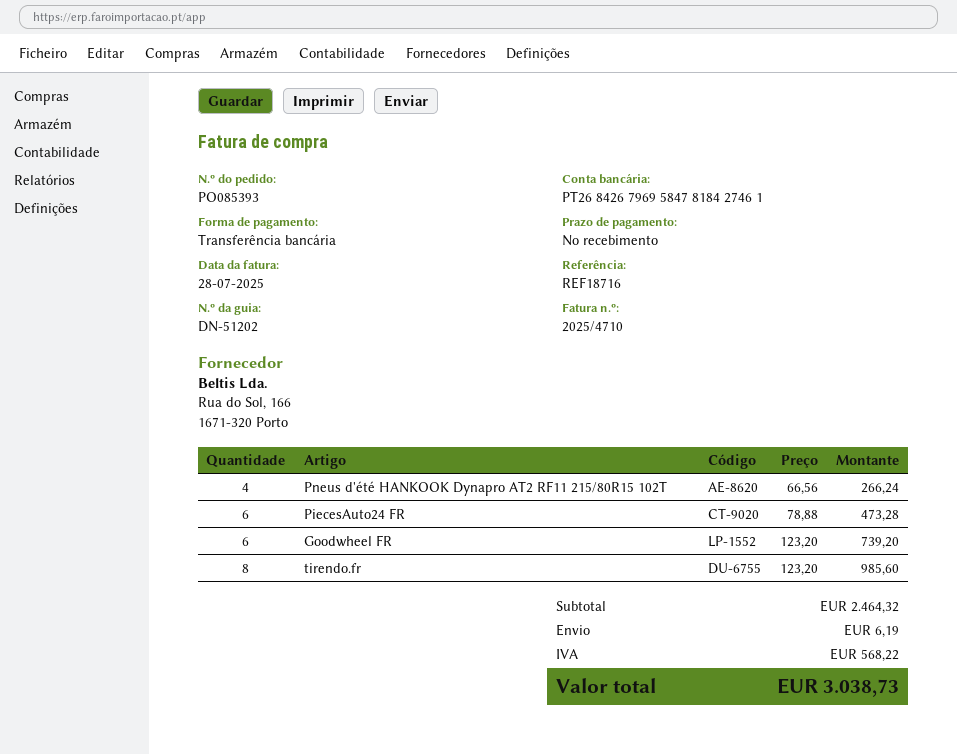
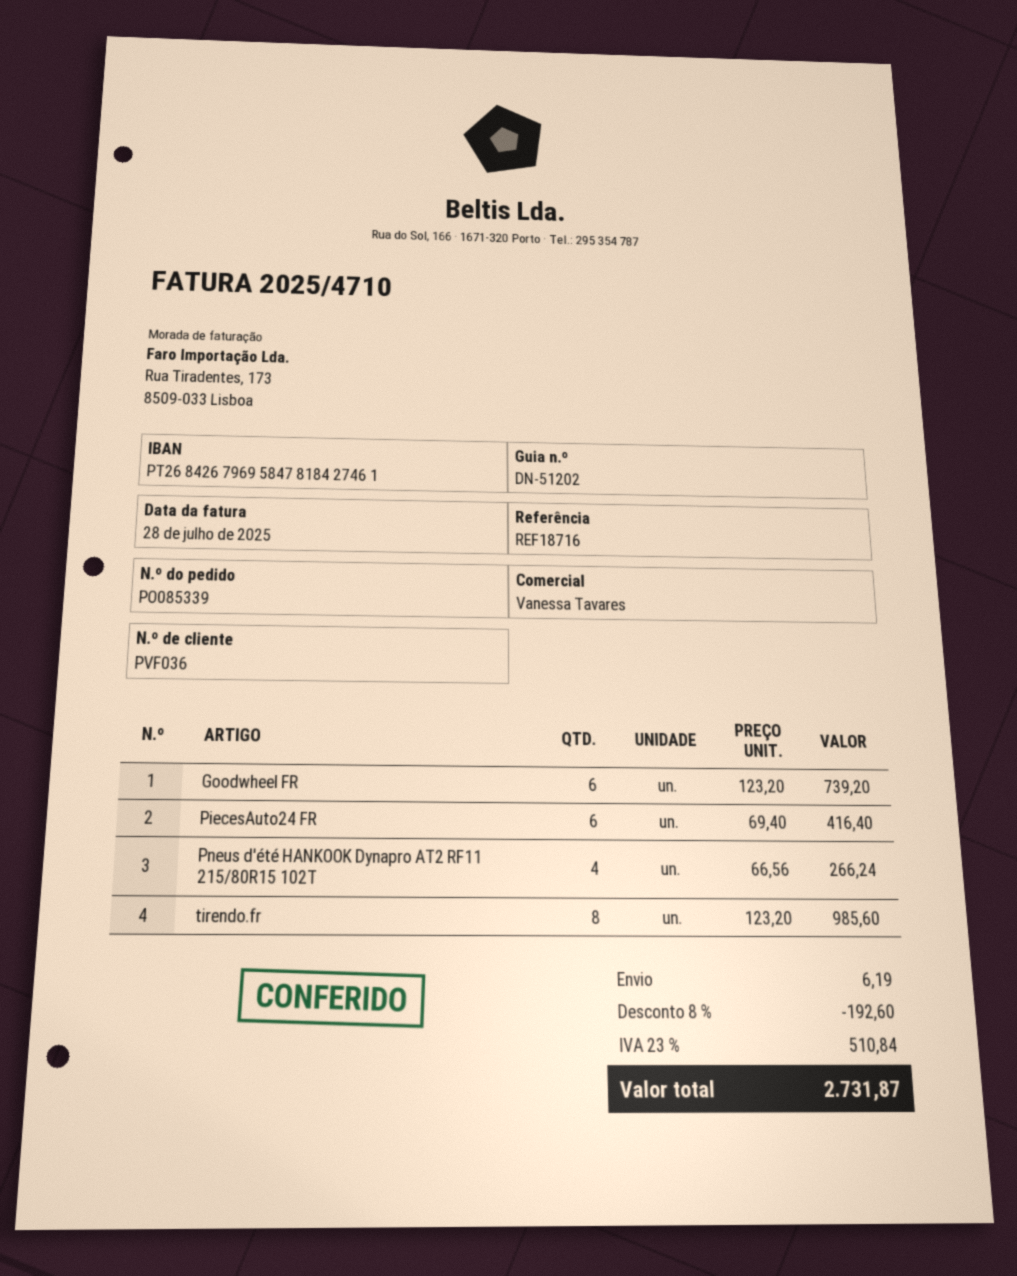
order number: PO085393 -> PO085339
PiecesAuto24 FR: 6 x 78.88 = 473.28 -> 6 x 69.40 = 416.40
discount: none -> 8% = 192.60
tax: 568.22 -> 510.84
total: 3038.73 -> 2731.87

